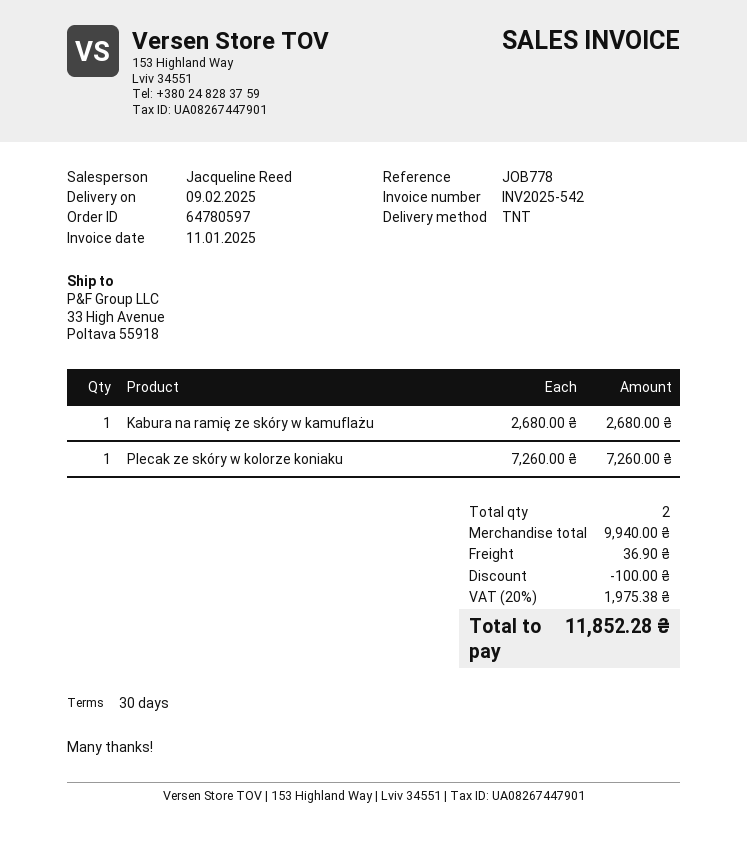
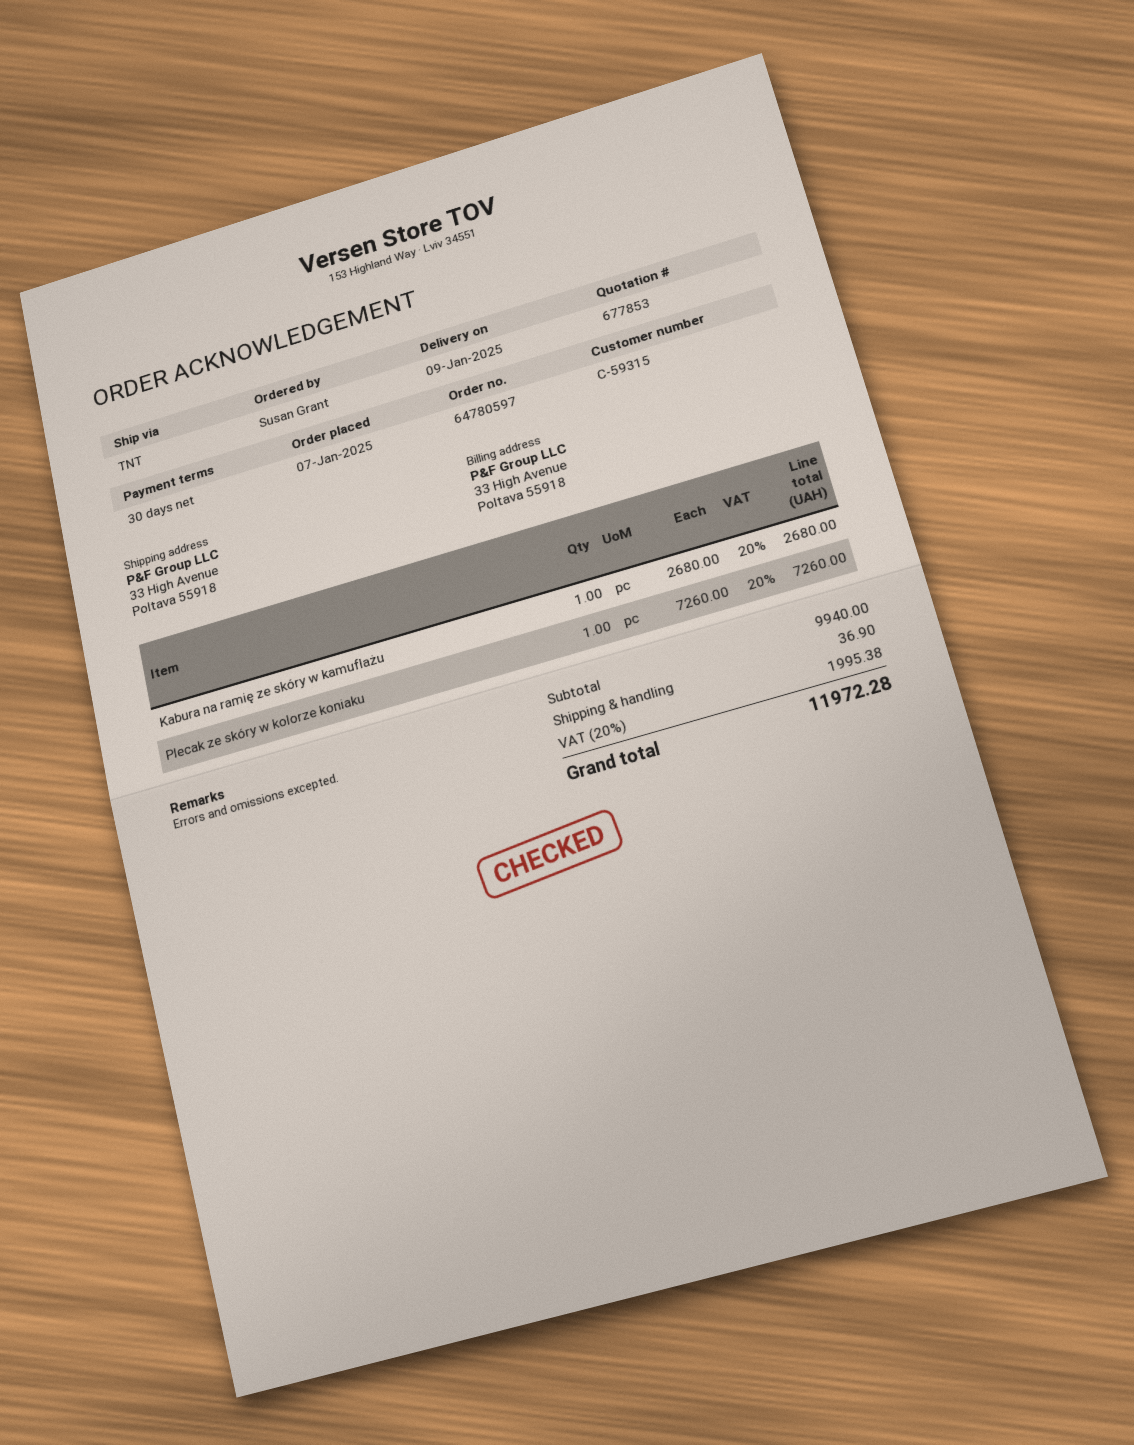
delivery date: 2025-02-09 -> 2025-01-09
discount: 100.00 -> none
tax: 20% = 1975.38 -> 20% = 1995.38
total: 11852.28 -> 11972.28

